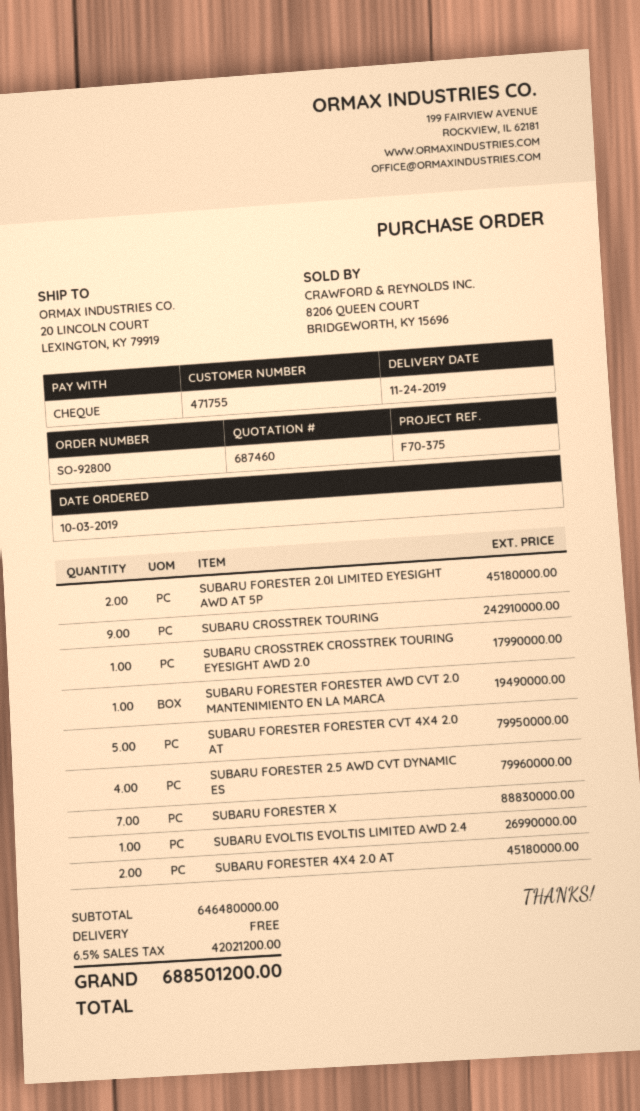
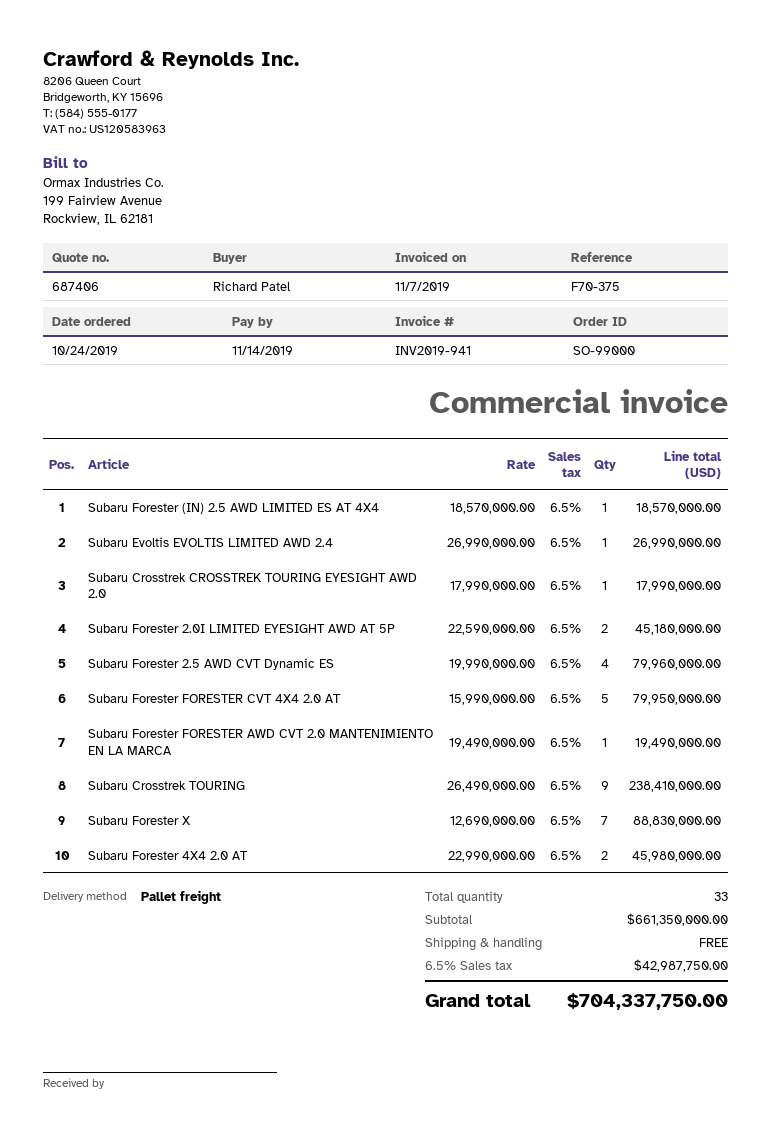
quote number: 687460 -> 687406
order number: SO-92800 -> SO-99000
order date: 2019-10-03 -> 2019-10-24
SUBARU CROSSTREK TOURING: 9 for 242910000.00 -> 9 for 238410000.00
SUBARU FORESTER 4X4 2.0 AT: 2 for 45180000.00 -> 2 for 45980000.00
Subaru Forester (IN) 2.5 AWD LIMITED ES AT 4X4: none -> 1 for 18570000.00
subtotal: 646480000.00 -> 661350000.00
tax: 6.5% = 42021200.00 -> 6.5% = 42987750.00
total: 688501200.00 -> 704337750.00

